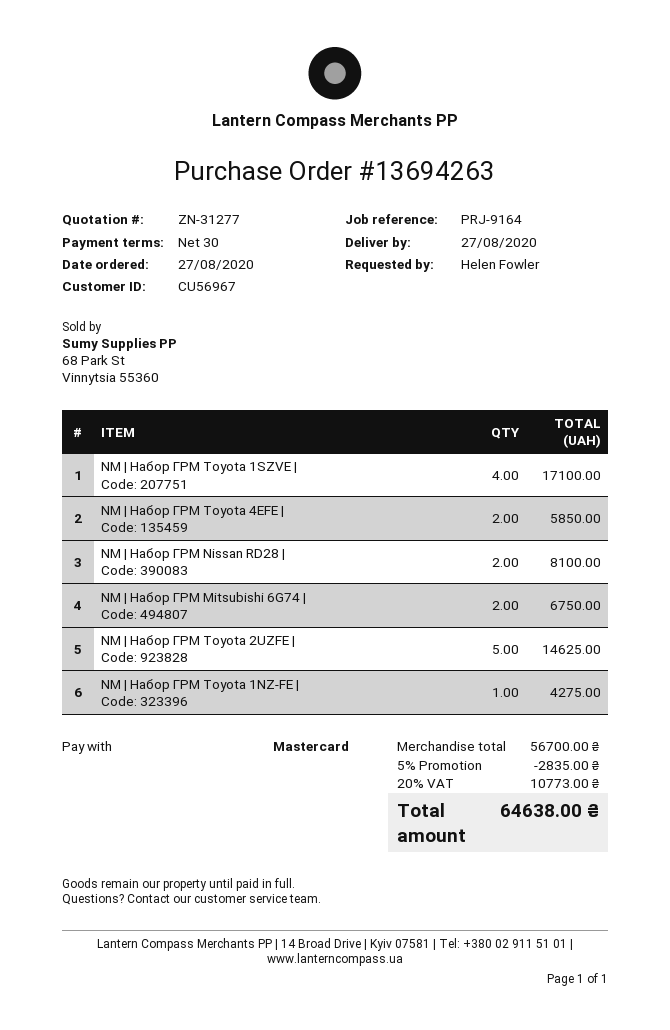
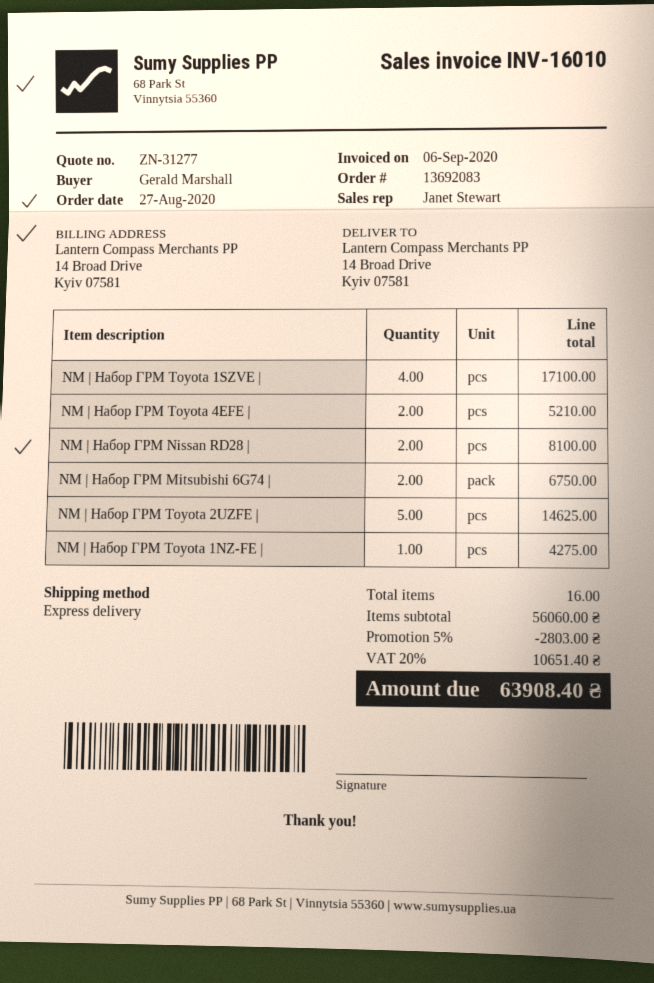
order number: 13694263 -> 13692083
ordered by: Helen Fowler -> Gerald Marshall
NM | Набор ГРМ Toyota 4EFE |: 2 for 5850.00 -> 2 for 5210.00
subtotal: 56700.00 -> 56060.00
discount: 5% = 2835.00 -> 5% = 2803.00
tax: 20% = 10773.00 -> 20% = 10651.40
total: 64638.00 -> 63908.40

